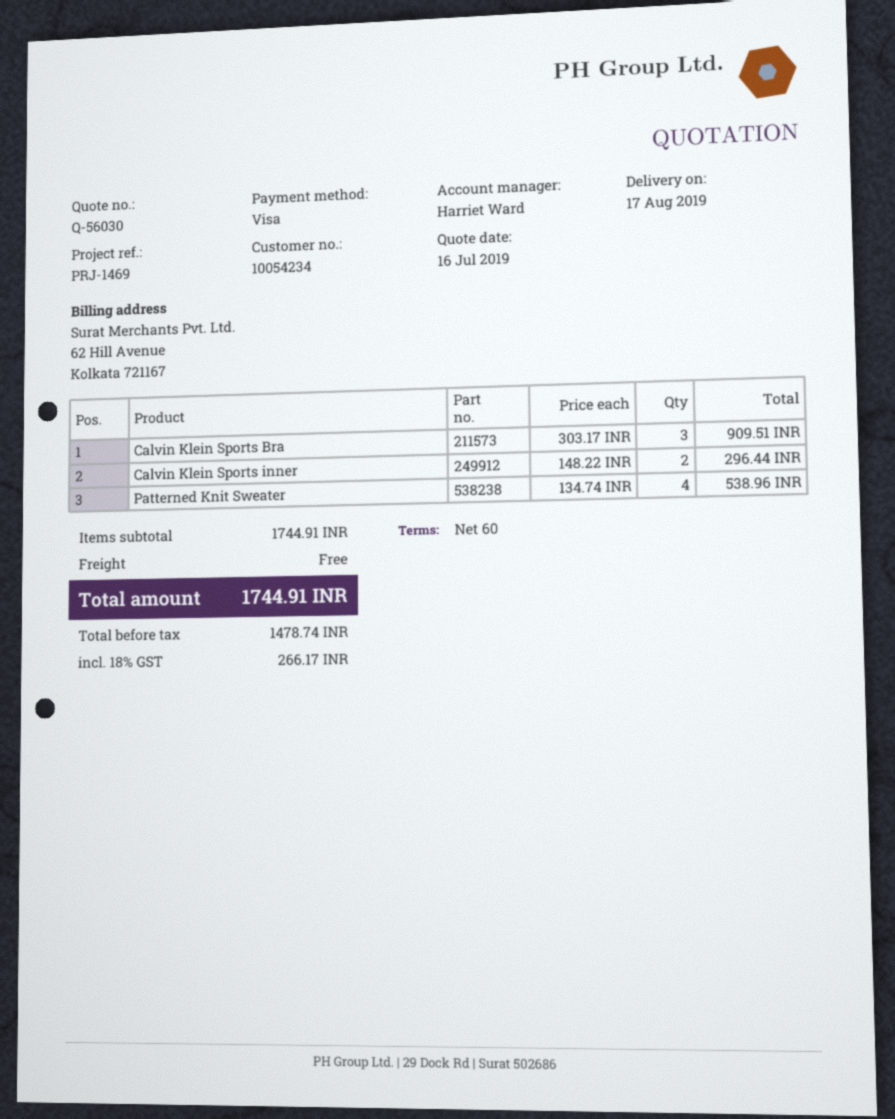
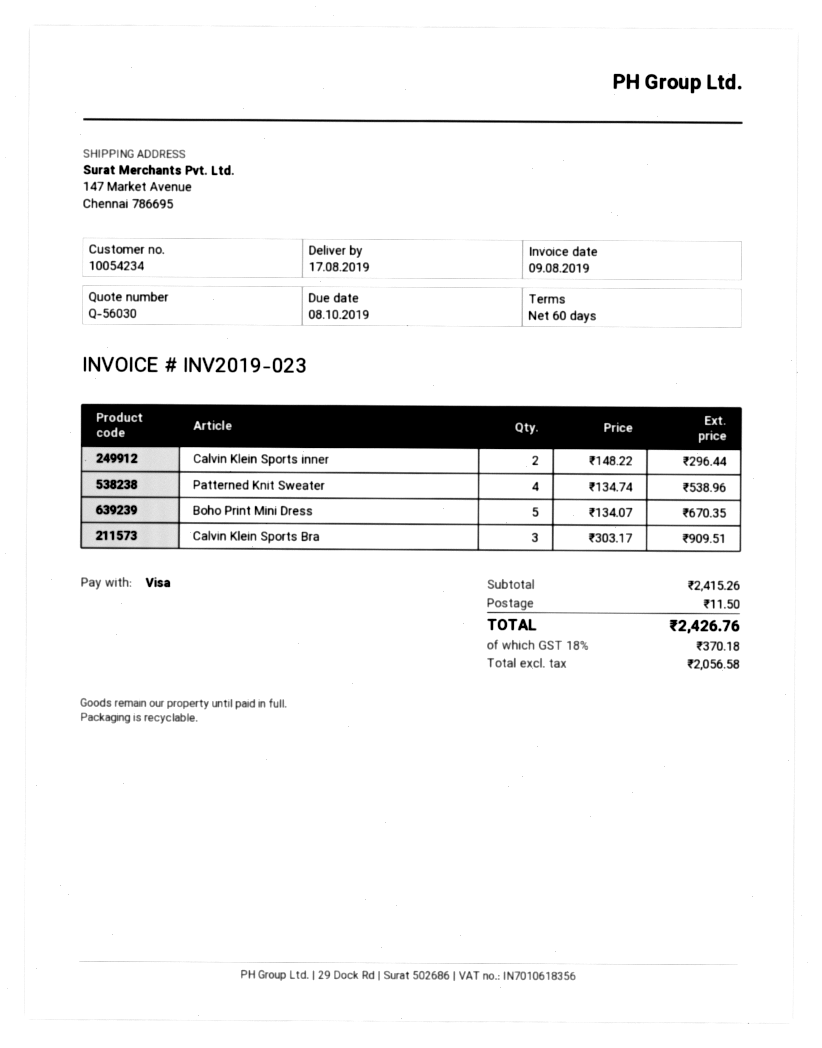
Boho Print Mini Dress: none -> 5 x 134.07 = 670.35
subtotal: 1744.91 -> 2415.26
shipping: 0.00 -> 11.50
net: 1478.74 -> 2056.58
tax: 18% = 266.17 -> 18% = 370.18
total: 1744.91 -> 2426.76

